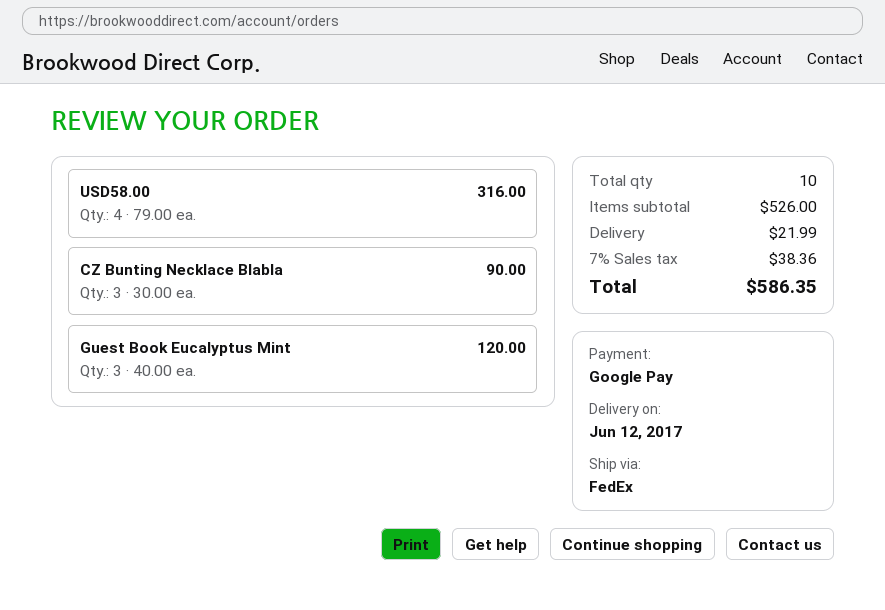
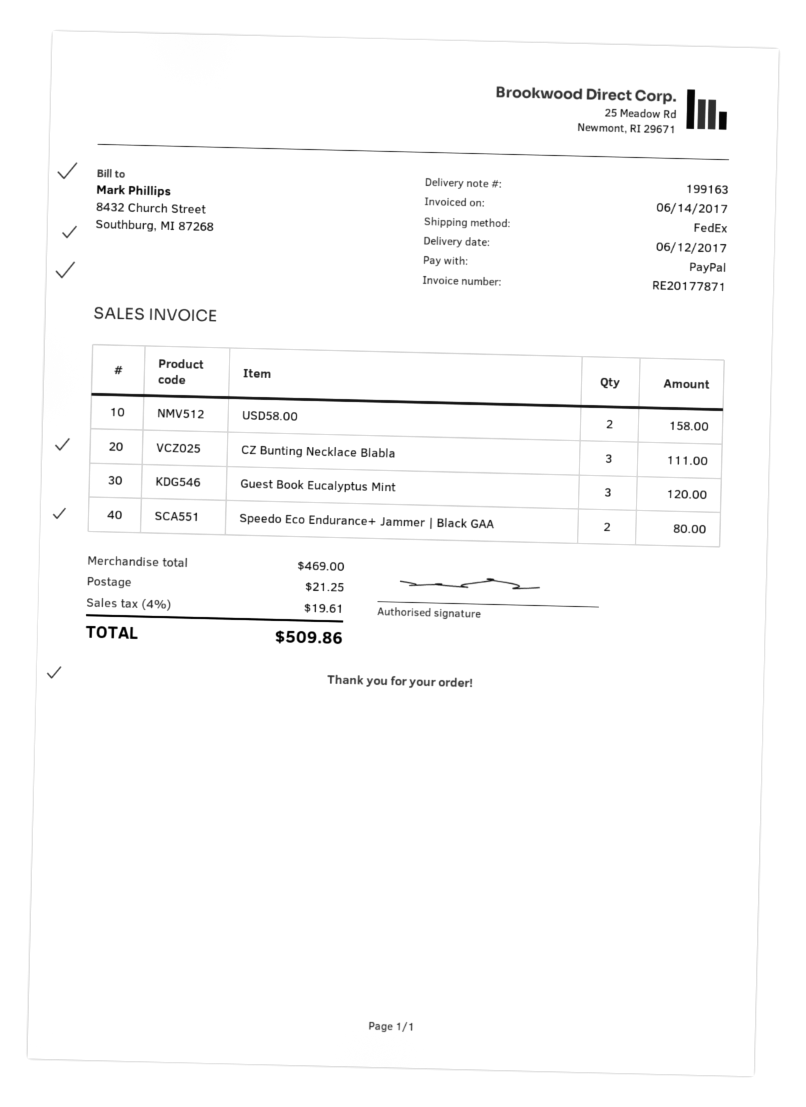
payment method: Google Pay -> PayPal
USD58.00: 4 for 316.00 -> 2 for 158.00
CZ Bunting Necklace Blabla: 3 for 90.00 -> 3 for 111.00
Speedo Eco Endurance+ Jammer | Black GAA: none -> 2 for 80.00
subtotal: 526.00 -> 469.00
shipping: 21.99 -> 21.25
tax: 7% = 38.36 -> 4% = 19.61
total: 586.35 -> 509.86

